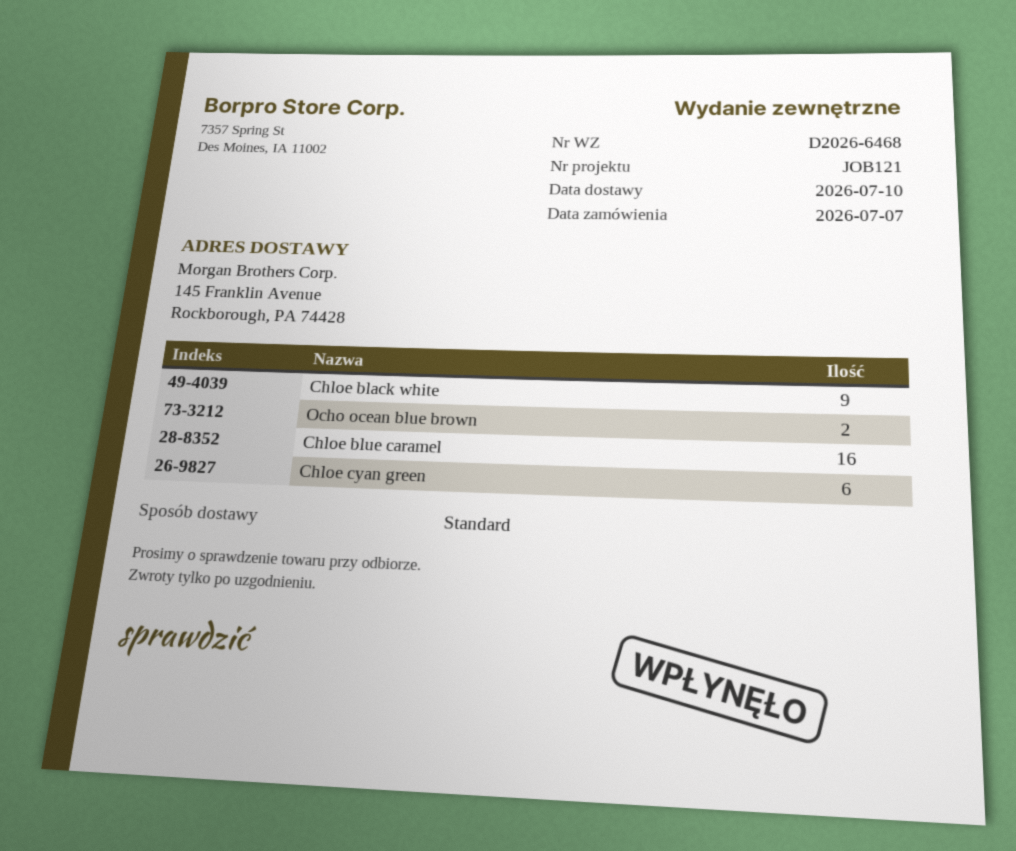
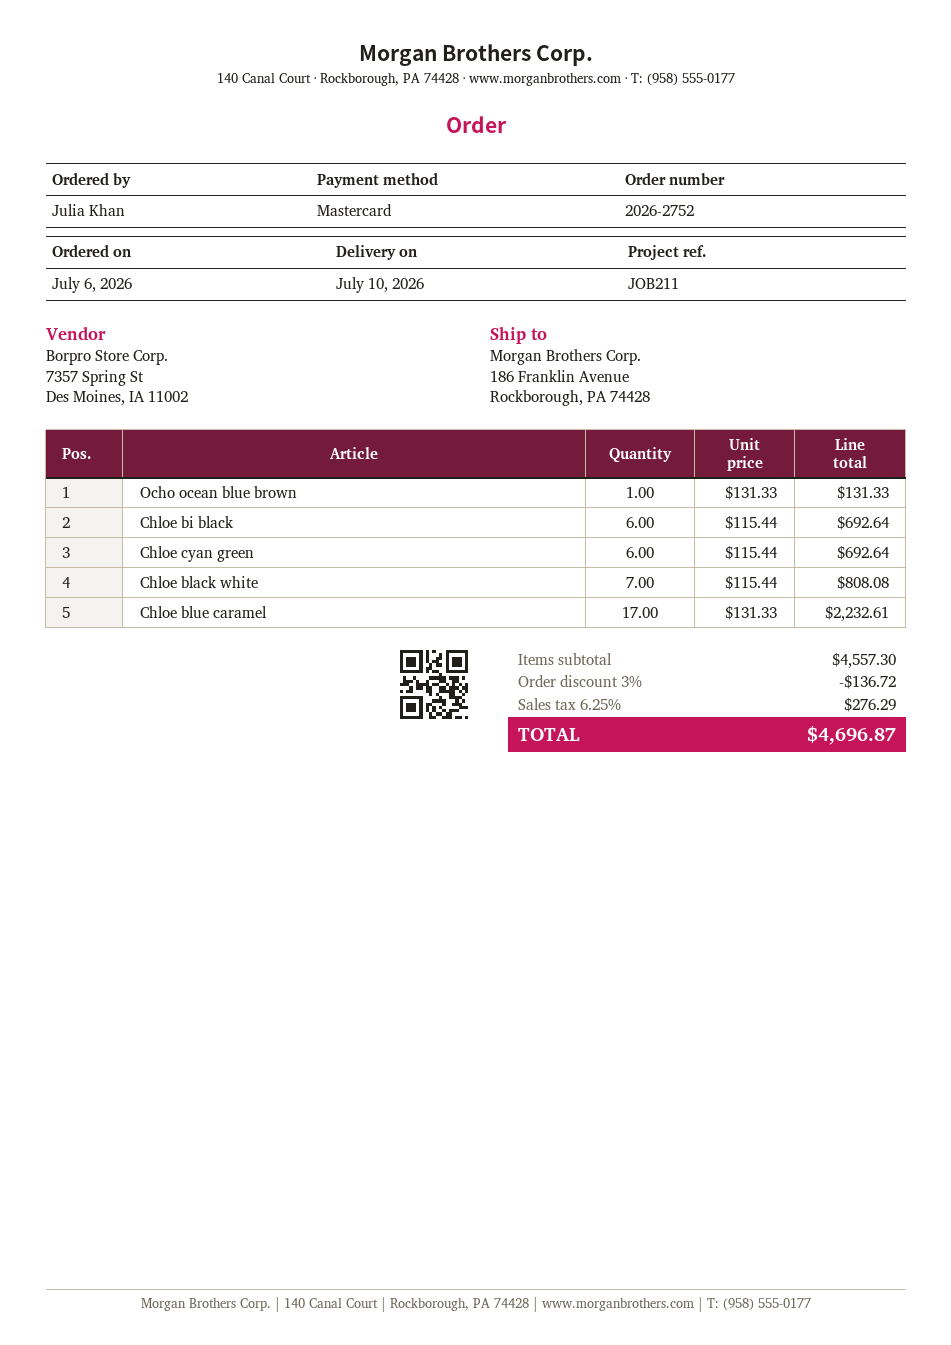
order date: 2026-07-07 -> 2026-07-06
reference: JOB121 -> JOB211
ship to: 145 Franklin Avenue, Rockborough, PA 74428 -> 186 Franklin Avenue, Rockborough, PA 74428
Chloe black white: 9 -> 7
Ocho ocean blue brown: 2 -> 1
Chloe blue caramel: 16 -> 17
Chloe bi black: none -> 6

